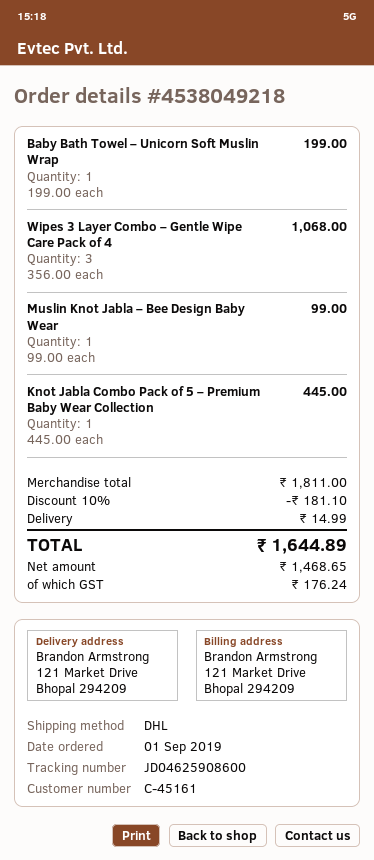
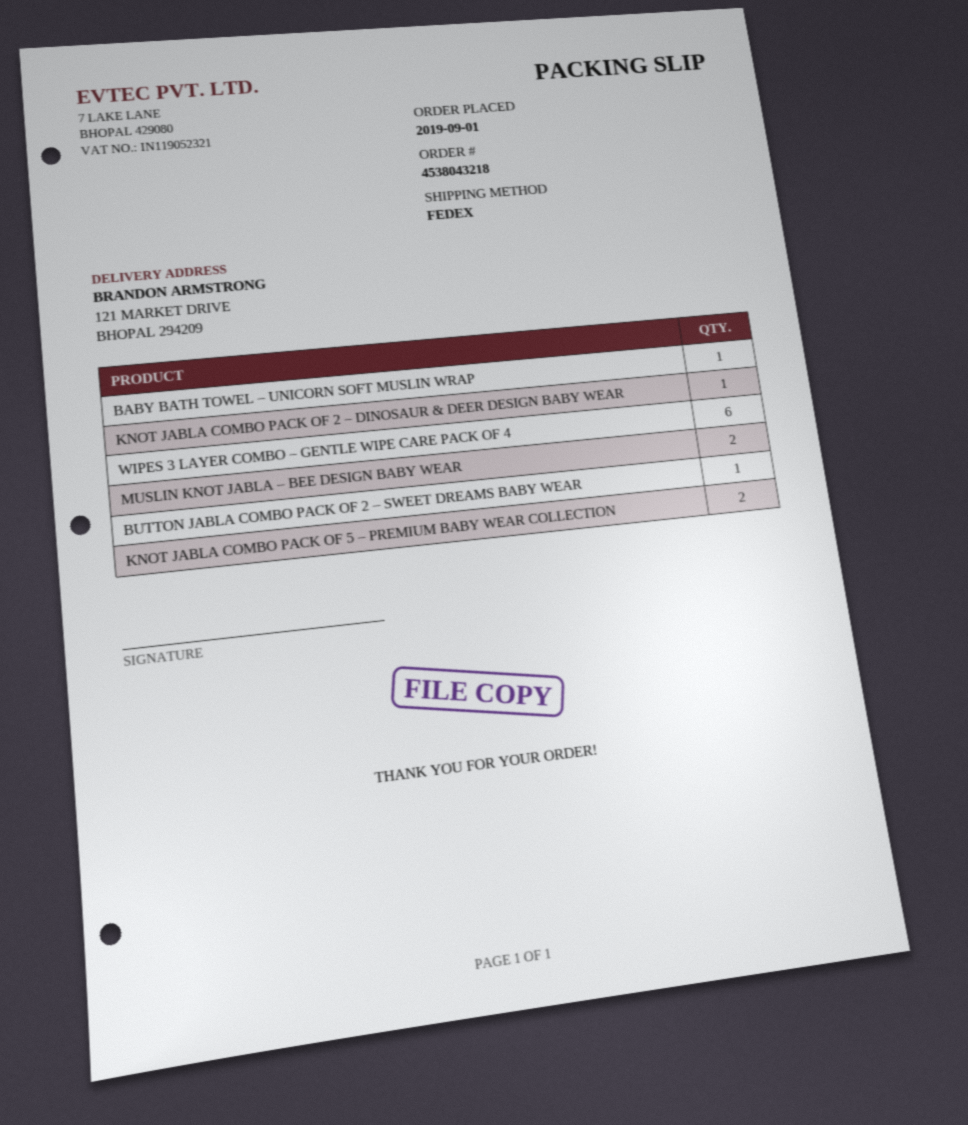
order number: 4538049218 -> 4538043218
shipping method: DHL -> FedEx
Wipes 3 Layer Combo – Gentle Wipe Care Pack of 4: 3 -> 6
Muslin Knot Jabla – Bee Design Baby Wear: 1 -> 2
Knot Jabla Combo Pack of 5 – Premium Baby Wear Collection: 1 -> 2
KNOT JABLA COMBO PACK OF 2 – DINOSAUR & DEER DESIGN BABY WEAR: none -> 1
BUTTON JABLA COMBO PACK OF 2 – SWEET DREAMS BABY WEAR: none -> 1

